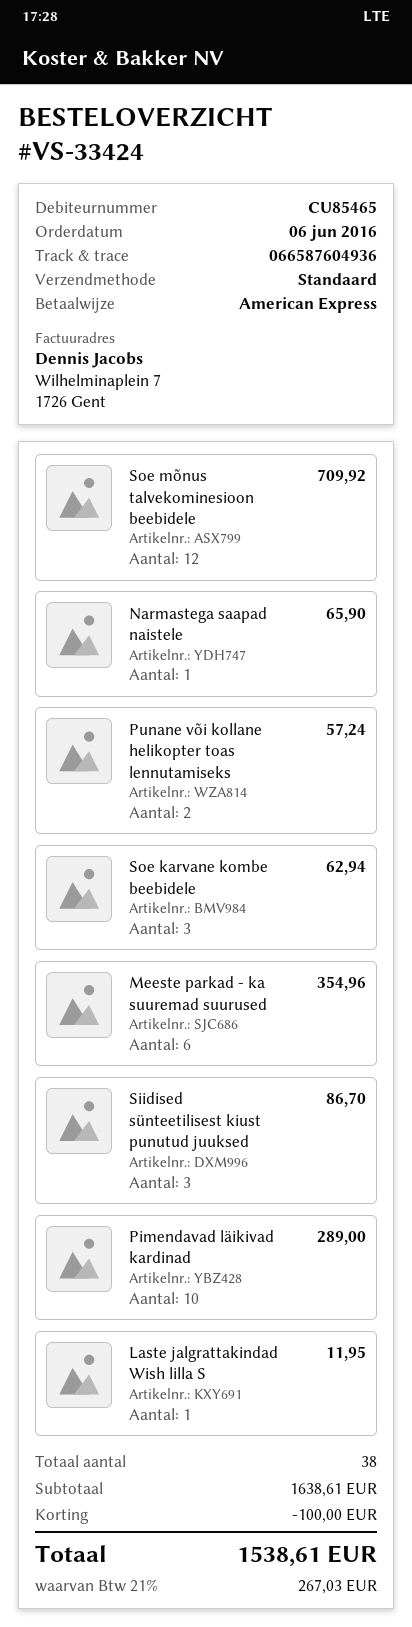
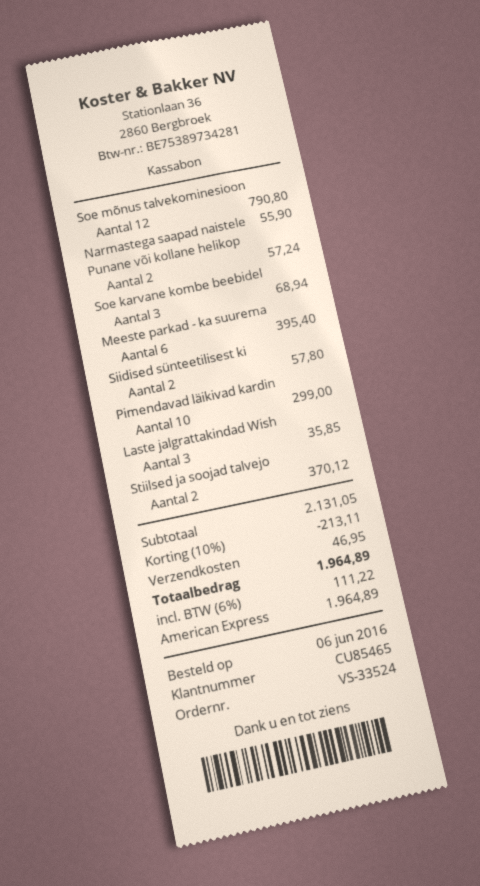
order number: VS-33424 -> VS-33524
Soe mõnus talvekominesioon beebidele: 12 for 709.92 -> 12 for 790.80
Narmastega saapad naistele: 1 for 65.90 -> 1 for 55.90
Soe karvane kombe beebidele: 3 for 62.94 -> 3 for 68.94
Meeste parkad - ka suuremad suurused: 6 for 354.96 -> 6 for 395.40
Siidised sünteetilisest kiust punutud juuksed: 3 for 86.70 -> 2 for 57.80
Pimendavad läikivad kardinad: 10 for 289.00 -> 10 for 299.00
Laste jalgrattakindad Wish lilla S: 1 for 11.95 -> 3 for 35.85
Stiilsed ja soojad talvejo: none -> 2 for 370.12
subtotal: 1638.61 -> 2131.05
discount: 100.00 -> 213.11
shipping: none -> 46.95
tax: 21% = 267.03 -> 6% = 111.22
total: 1538.61 -> 1964.89

